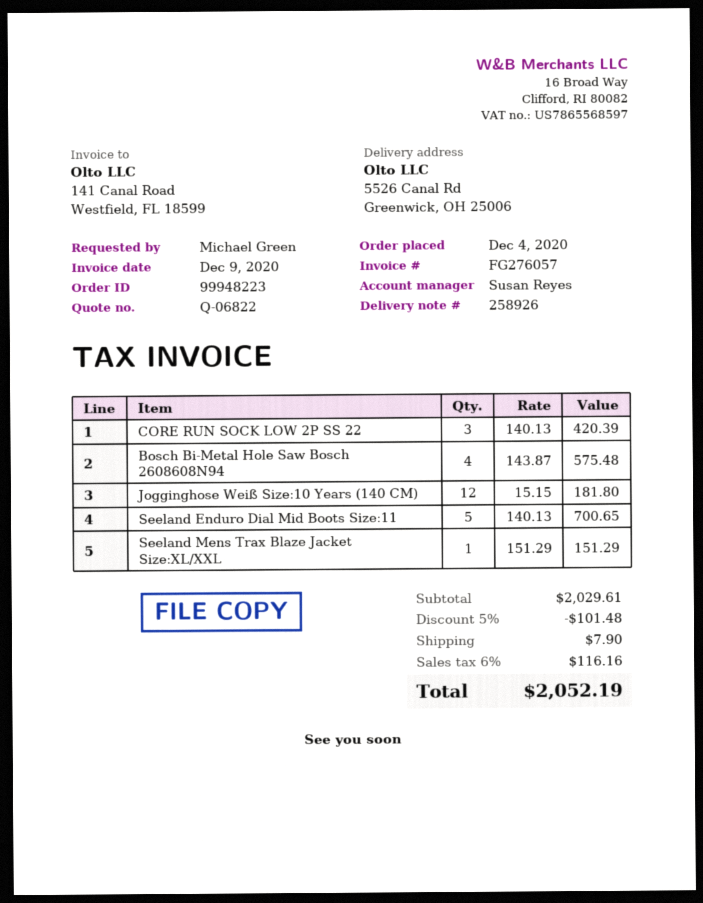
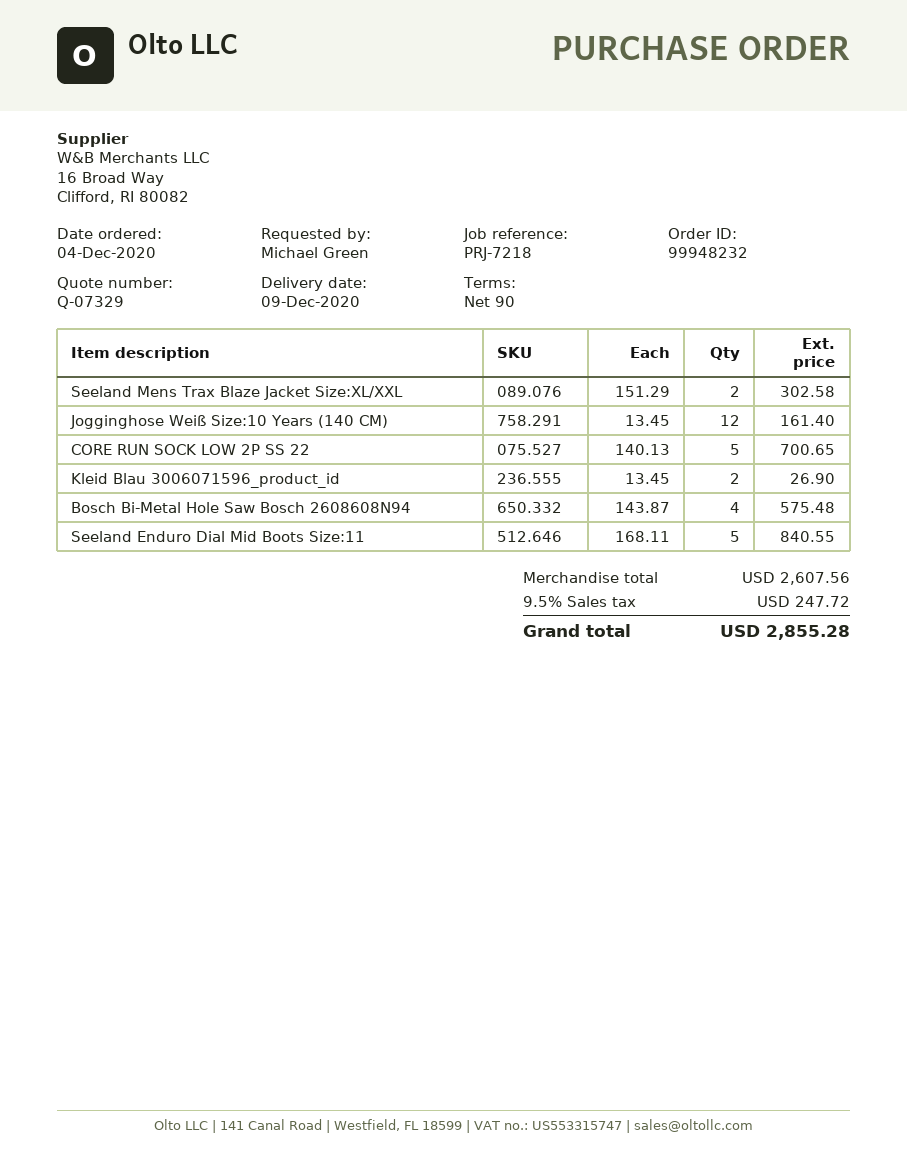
quote number: Q-06822 -> Q-07329
order number: 99948223 -> 99948232
CORE RUN SOCK LOW 2P SS 22: 3 x 140.13 = 420.39 -> 5 x 140.13 = 700.65
Jogginghose Weiß Size:10 Years (140 CM): 12 x 15.15 = 181.80 -> 12 x 13.45 = 161.40
Seeland Enduro Dial Mid Boots Size:11: 5 x 140.13 = 700.65 -> 5 x 168.11 = 840.55
Seeland Mens Trax Blaze Jacket Size:XL/XXL: 1 x 151.29 = 151.29 -> 2 x 151.29 = 302.58
Kleid Blau 3006071596_product_id: none -> 2 x 13.45 = 26.90
subtotal: 2029.61 -> 2607.56
discount: 5% = 101.48 -> none
shipping: 7.90 -> none
tax: 6% = 116.16 -> 9.5% = 247.72
total: 2052.19 -> 2855.28

